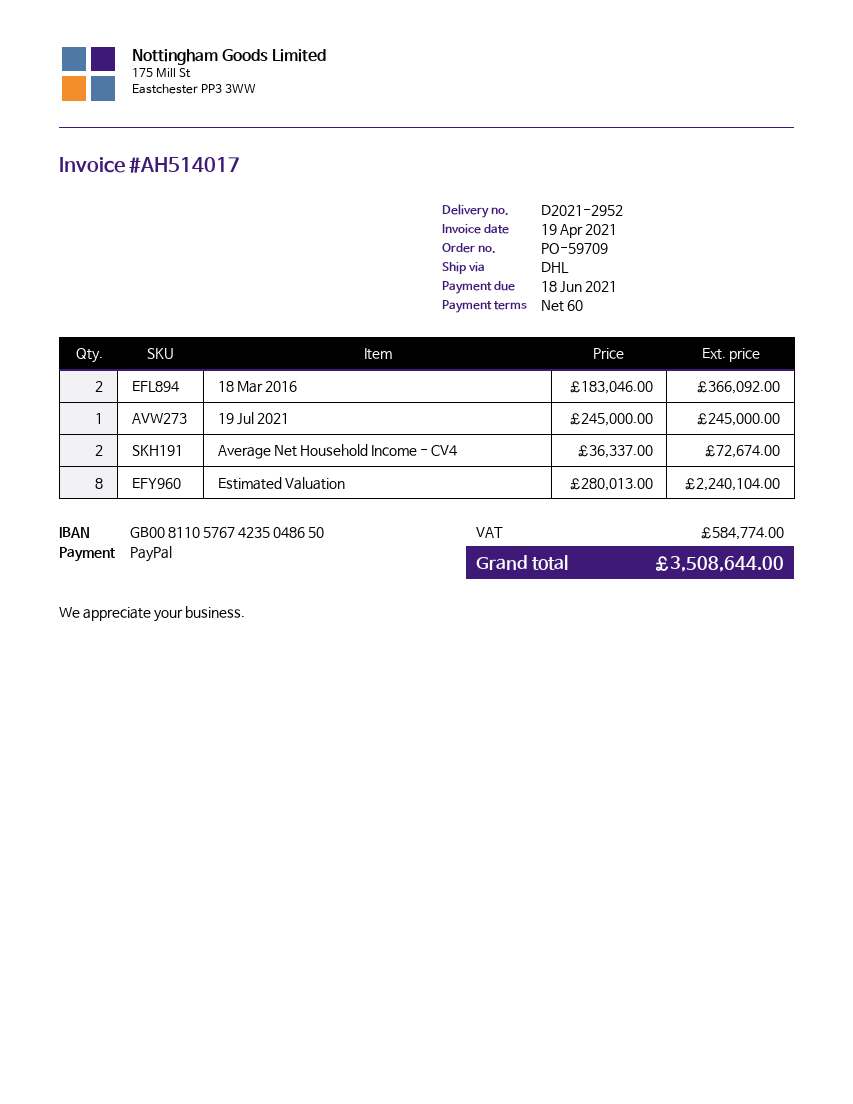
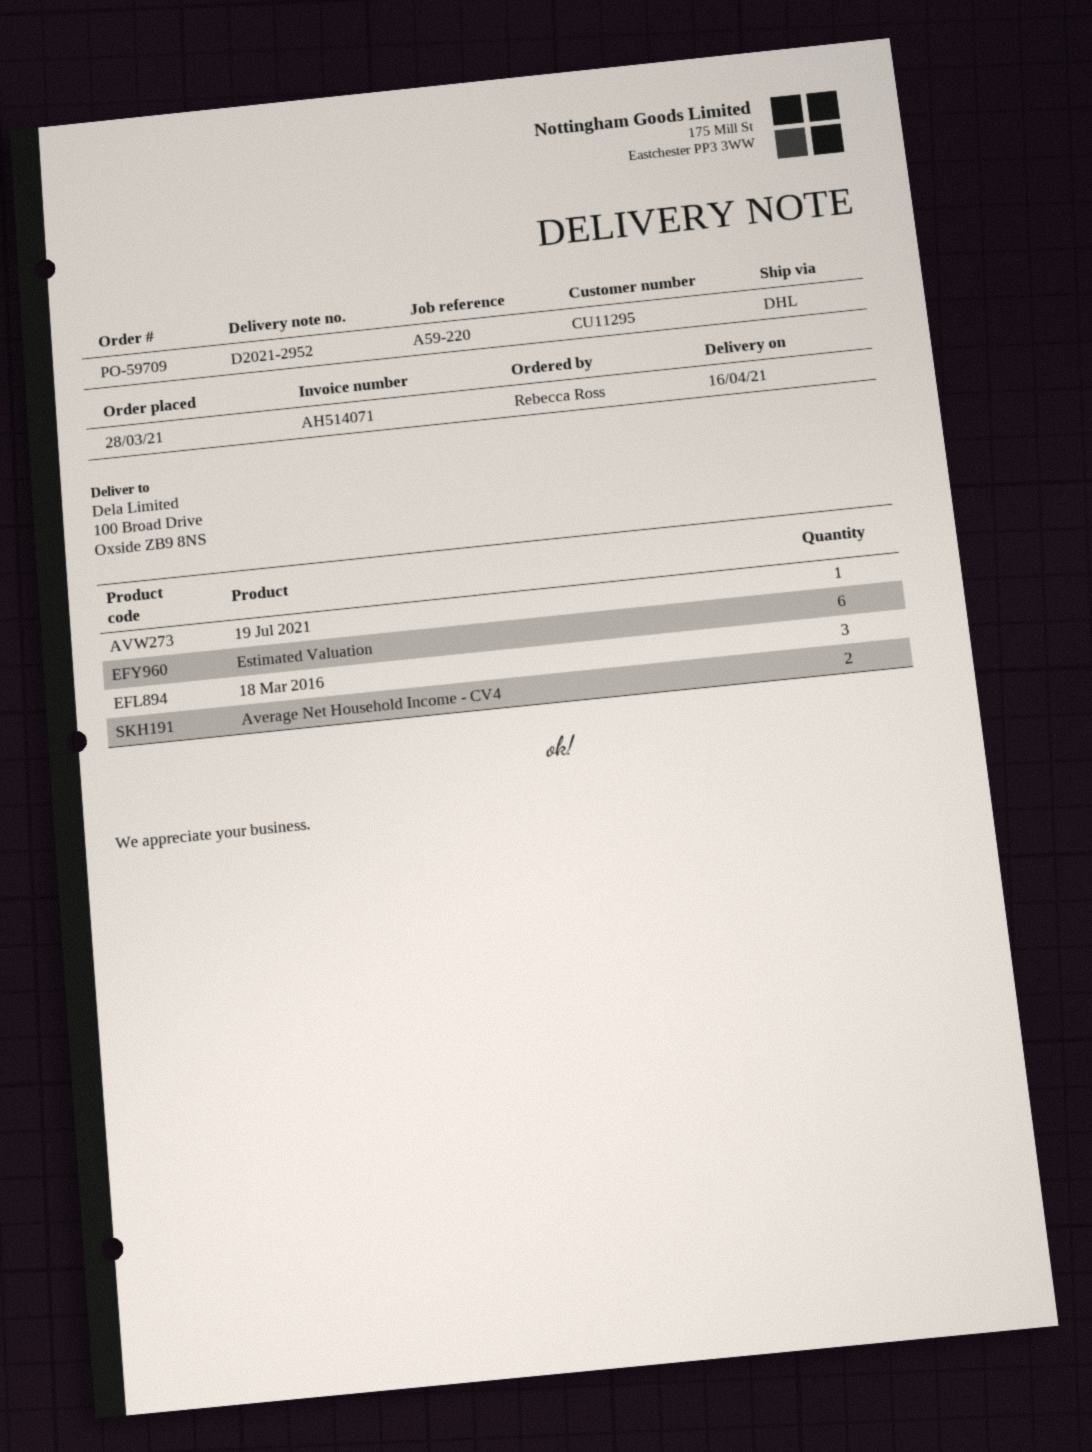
invoice number: AH514017 -> AH514071
18 Mar 2016: 2 -> 3
Estimated Valuation: 8 -> 6

